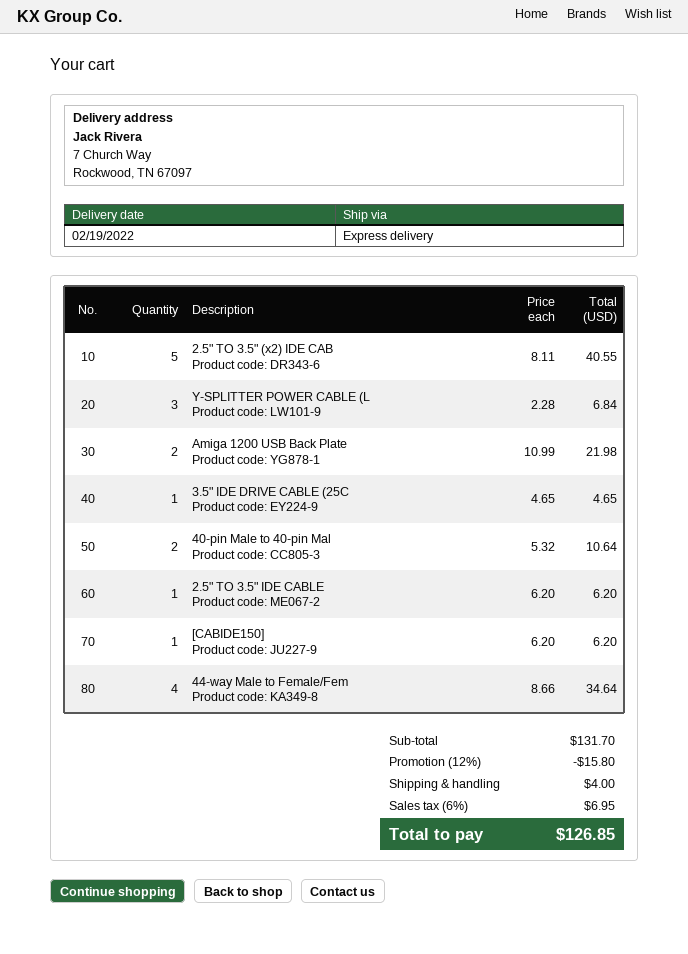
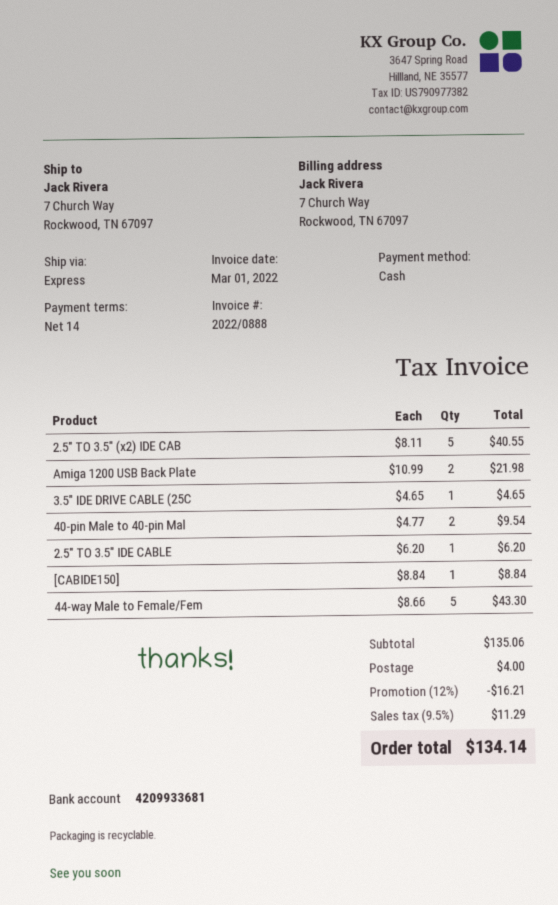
Y-SPLITTER POWER CABLE (L: 3 x 2.28 = 6.84 -> none
40-pin Male to 40-pin Mal: 2 x 5.32 = 10.64 -> 2 x 4.77 = 9.54
[CABIDE150]: 1 x 6.20 = 6.20 -> 1 x 8.84 = 8.84
44-way Male to Female/Fem: 4 x 8.66 = 34.64 -> 5 x 8.66 = 43.30
subtotal: 131.70 -> 135.06
discount: 12% = 15.80 -> 12% = 16.21
tax: 6% = 6.95 -> 9.5% = 11.29
total: 126.85 -> 134.14

